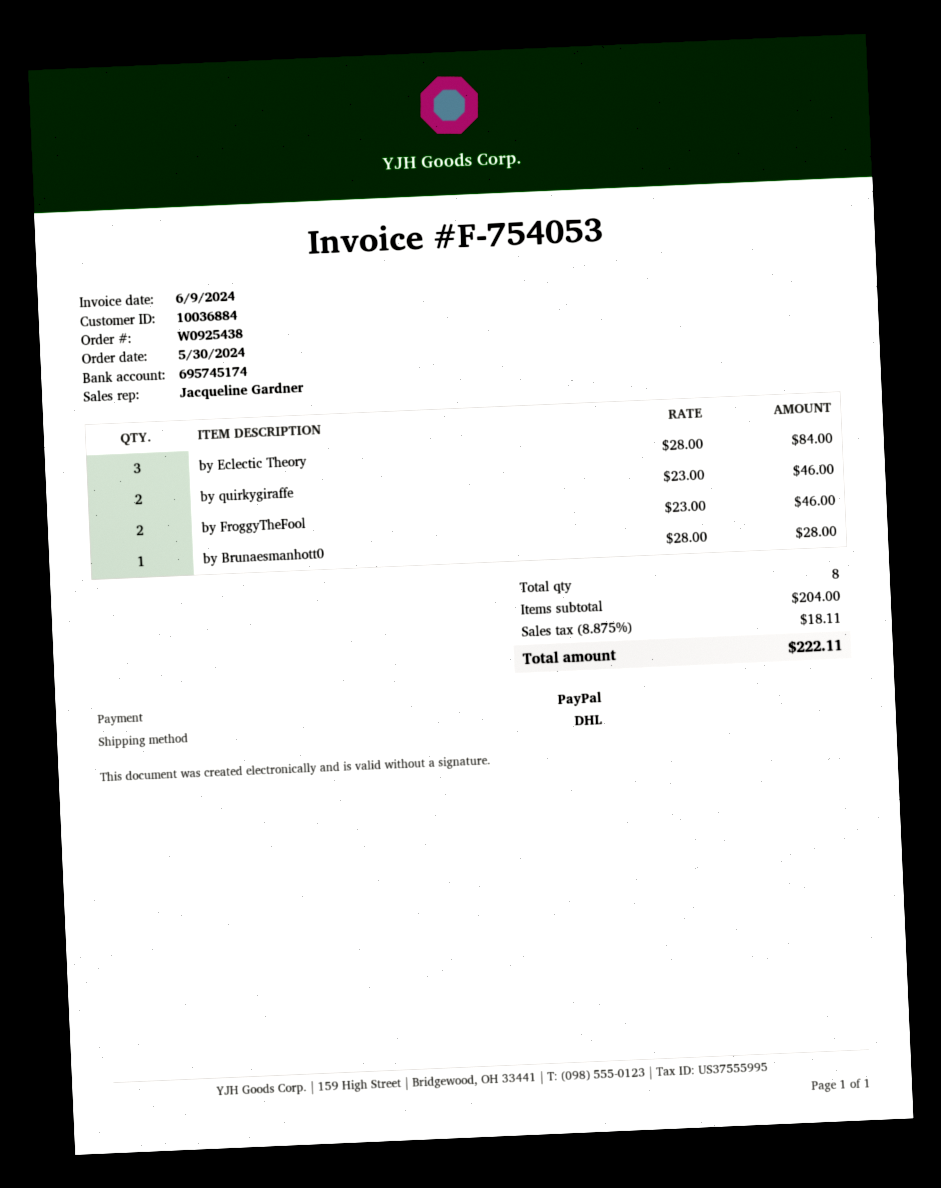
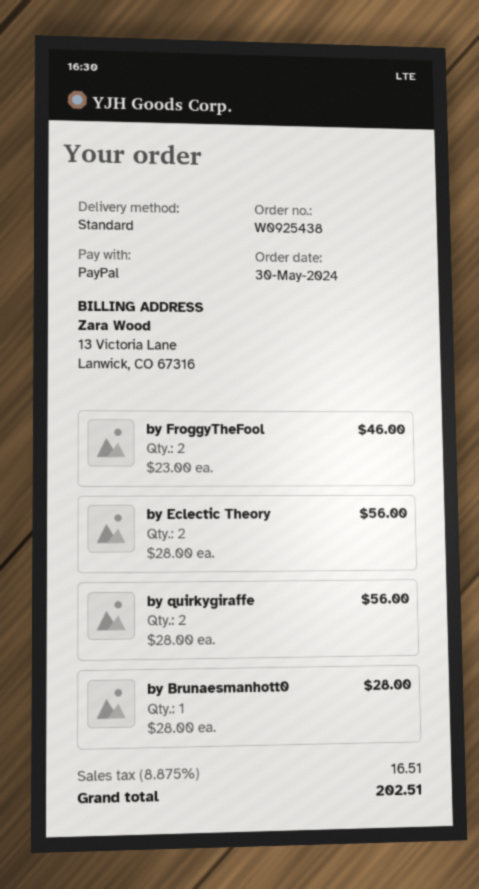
shipping method: DHL -> standard
by Eclectic Theory: 3 x 28.00 = 84.00 -> 2 x 28.00 = 56.00
by quirkygiraffe: 2 x 23.00 = 46.00 -> 2 x 28.00 = 56.00
tax: 8.875% = 18.11 -> 8.875% = 16.51
total: 222.11 -> 202.51

